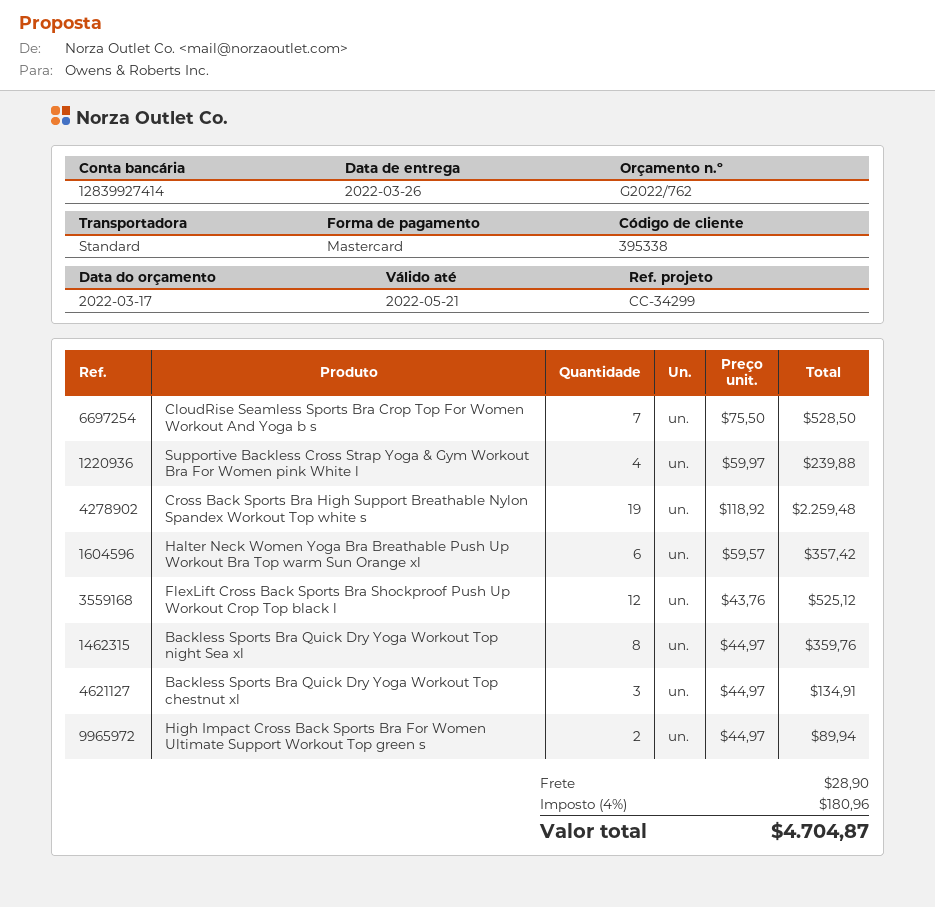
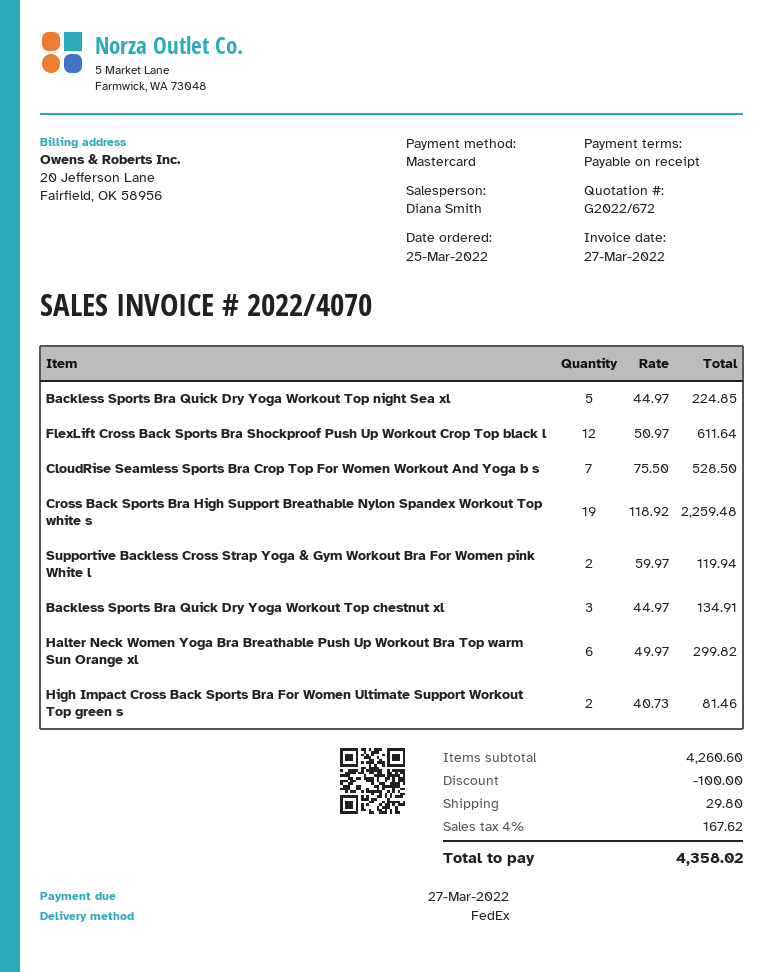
quote number: G2022/762 -> G2022/672
shipping method: standard -> FedEx
Supportive Backless Cross Strap Yoga & Gym Workout Bra For Women pink White l: 4 x 59.97 = 239.88 -> 2 x 59.97 = 119.94
Halter Neck Women Yoga Bra Breathable Push Up Workout Bra Top warm Sun Orange xl: 6 x 59.57 = 357.42 -> 6 x 49.97 = 299.82
FlexLift Cross Back Sports Bra Shockproof Push Up Workout Crop Top black l: 12 x 43.76 = 525.12 -> 12 x 50.97 = 611.64
Backless Sports Bra Quick Dry Yoga Workout Top night Sea xl: 8 x 44.97 = 359.76 -> 5 x 44.97 = 224.85
High Impact Cross Back Sports Bra For Women Ultimate Support Workout Top green s: 2 x 44.97 = 89.94 -> 2 x 40.73 = 81.46
discount: none -> 100.00
shipping: 28.90 -> 29.80
tax: 4% = 180.96 -> 4% = 167.62
total: 4704.87 -> 4358.02

